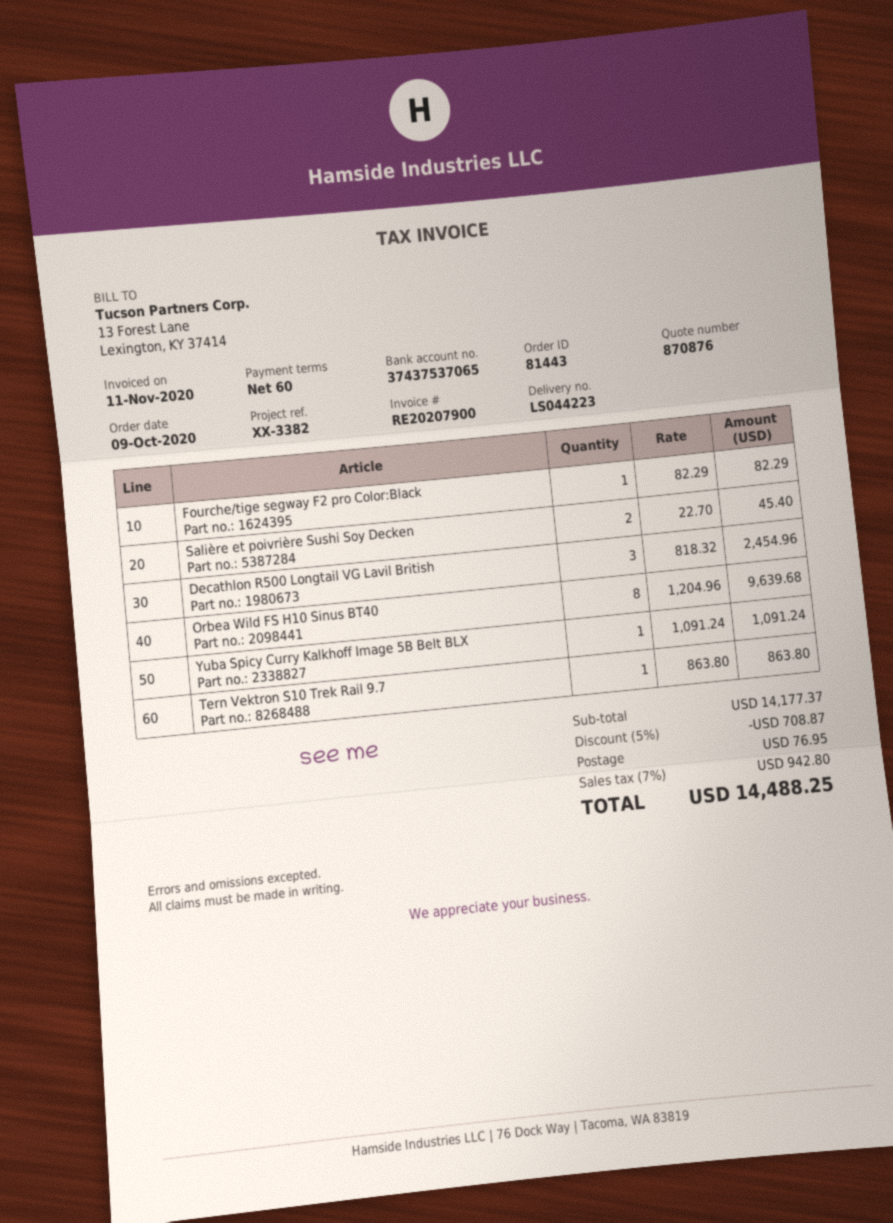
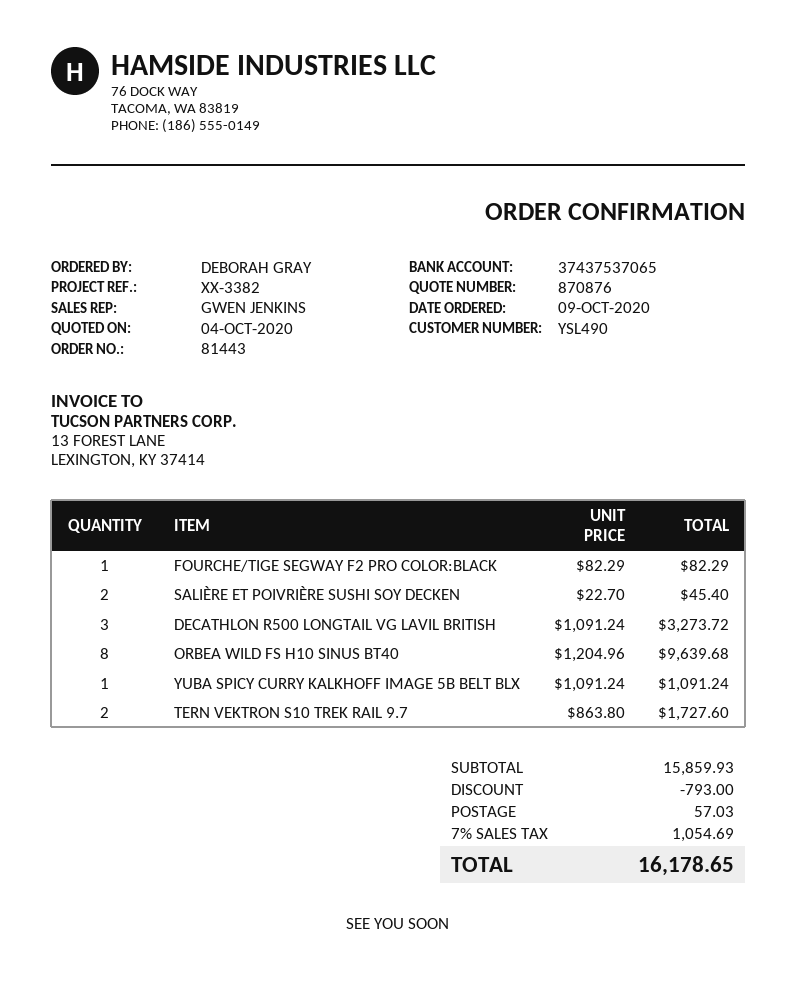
Decathlon R500 Longtail VG Lavil British: 3 x 818.32 = 2454.96 -> 3 x 1091.24 = 3273.72
Tern Vektron S10 Trek Rail 9.7: 1 x 863.80 = 863.80 -> 2 x 863.80 = 1727.60
subtotal: 14177.37 -> 15859.93
discount: 708.87 -> 793.00
shipping: 76.95 -> 57.03
tax: 7% = 942.80 -> 7% = 1054.69
total: 14488.25 -> 16178.65

